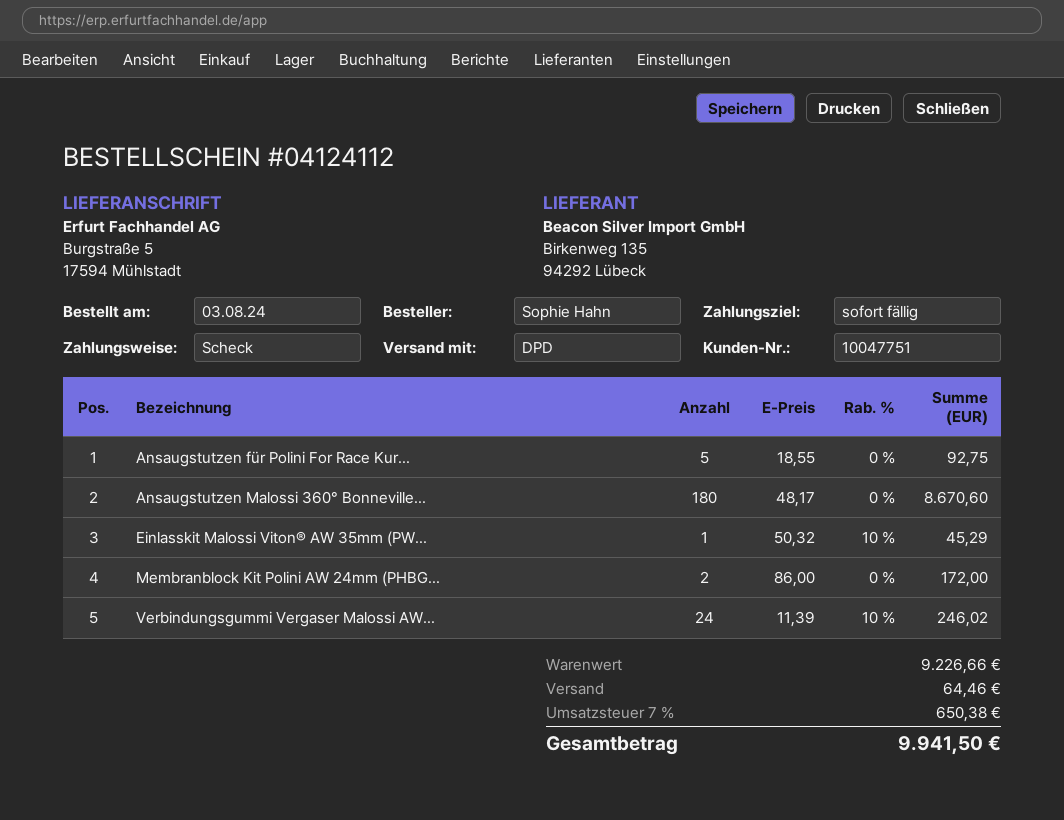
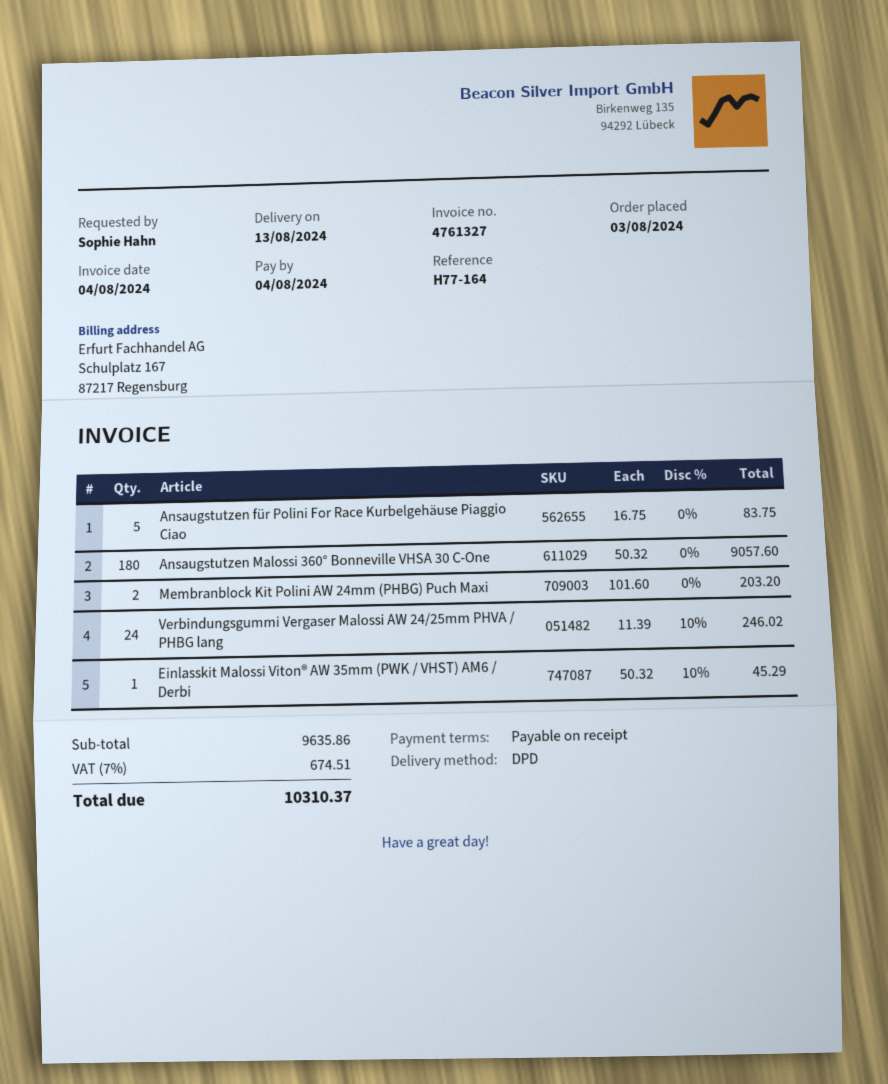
Ansaugstutzen für Polini For Race Kur...: 5 x 18.55 = 92.75 -> 5 x 16.75 = 83.75
Ansaugstutzen Malossi 360° Bonneville...: 180 x 48.17 = 8670.60 -> 180 x 50.32 = 9057.60
Membranblock Kit Polini AW 24mm (PHBG...: 2 x 86.00 = 172.00 -> 2 x 101.60 = 203.20
subtotal: 9226.66 -> 9635.86
shipping: 64.46 -> none
tax: 7% = 650.38 -> 7% = 674.51
total: 9941.50 -> 10310.37

